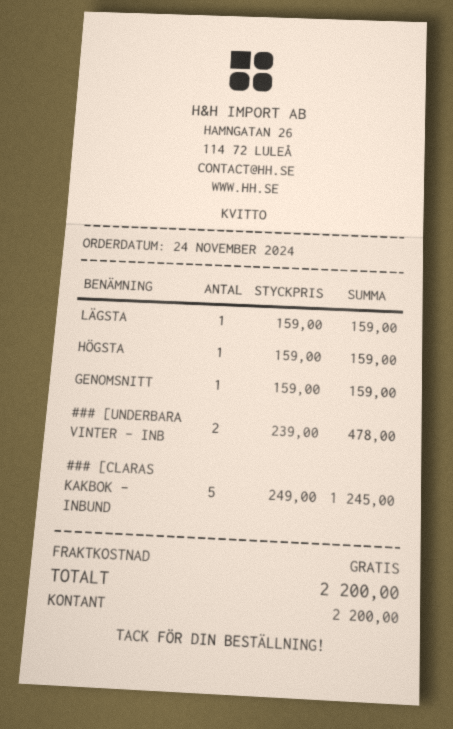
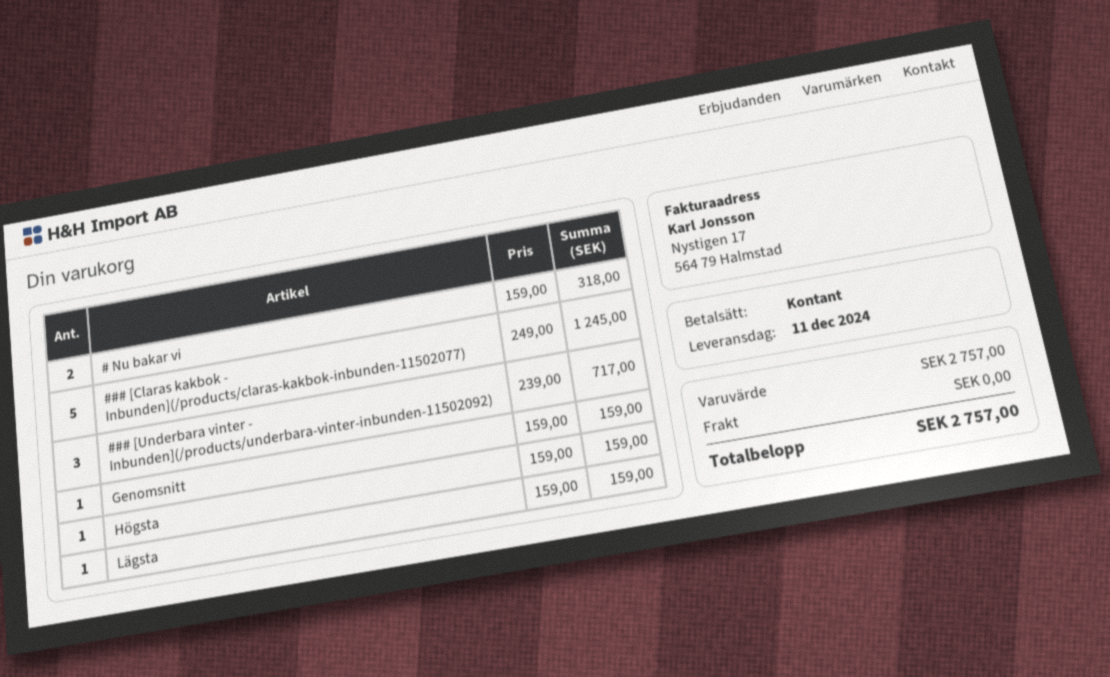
### [UNDERBARA VINTER - INB: 2 x 239.00 = 478.00 -> 3 x 239.00 = 717.00
# Nu bakar vi: none -> 2 x 159.00 = 318.00
total: 2200.00 -> 2757.00

